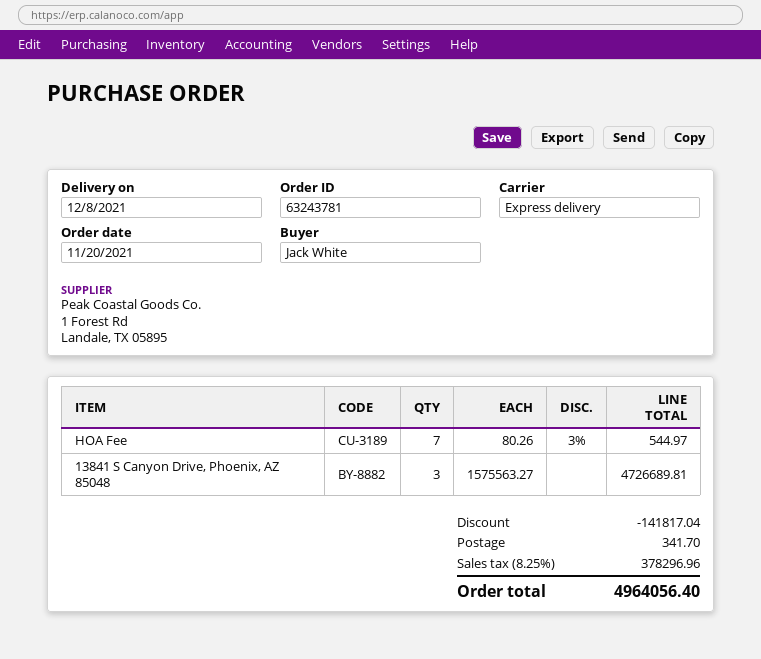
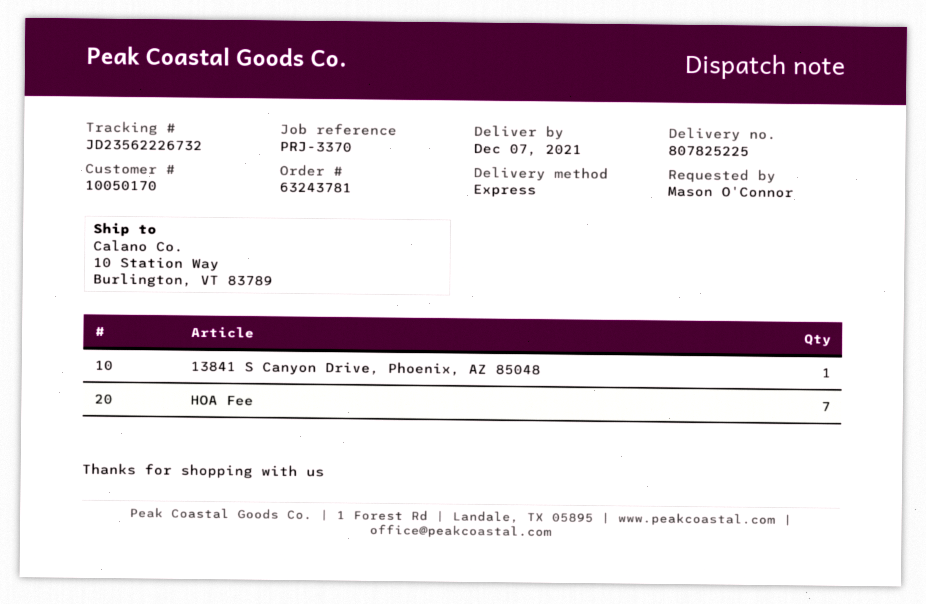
delivery date: 2021-12-08 -> 2021-12-07
ordered by: Jack White -> Mason O'Connor
13841 S Canyon Drive, Phoenix, AZ 85048: 3 -> 1

